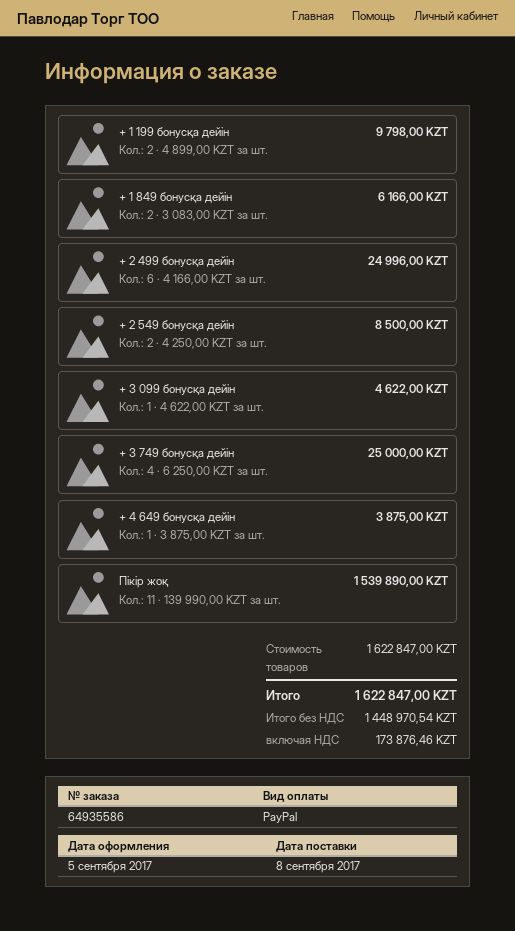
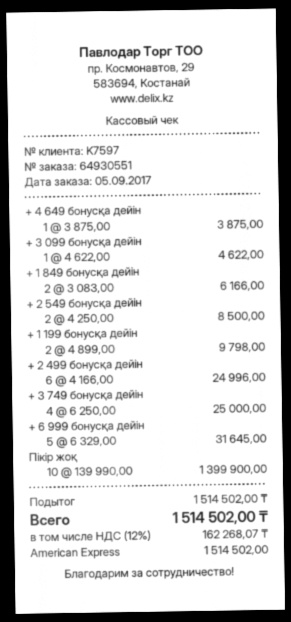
order number: 64935586 -> 64930551
payment method: PayPal -> American Express
Пікір жоқ: 11 x 139990.00 = 1539890.00 -> 10 x 139990.00 = 1399900.00
+ 6 999 бонусқа дейін: none -> 5 x 6329.00 = 31645.00
subtotal: 1622847.00 -> 1514502.00
tax: 173876.46 -> 162268.07
total: 1622847.00 -> 1514502.00

